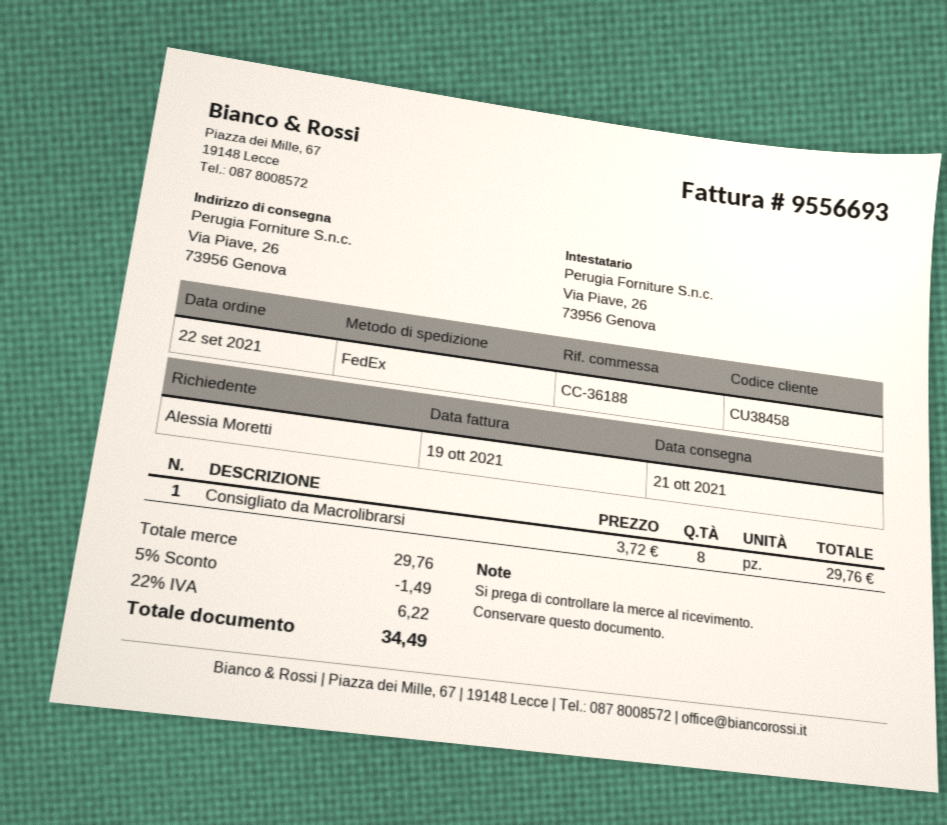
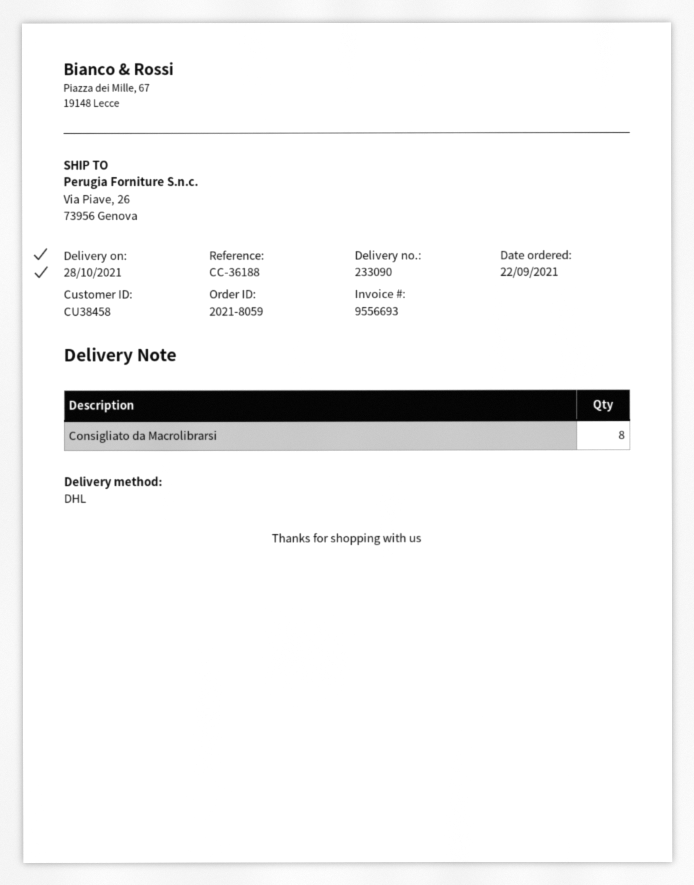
delivery date: 2021-10-21 -> 2021-10-28
shipping method: FedEx -> DHL

